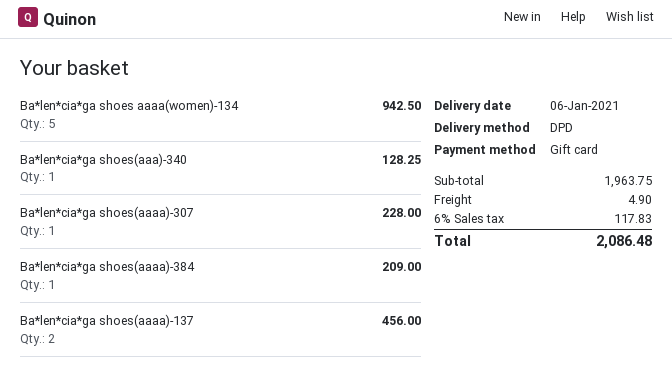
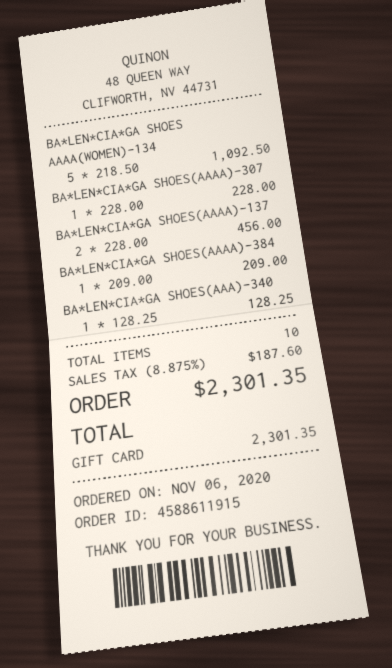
Ba*len*cia*ga shoes aaaa(women)-134: 5 for 942.50 -> 5 for 1092.50
shipping: 4.90 -> none
tax: 6% = 117.83 -> 8.875% = 187.60
total: 2086.48 -> 2301.35

